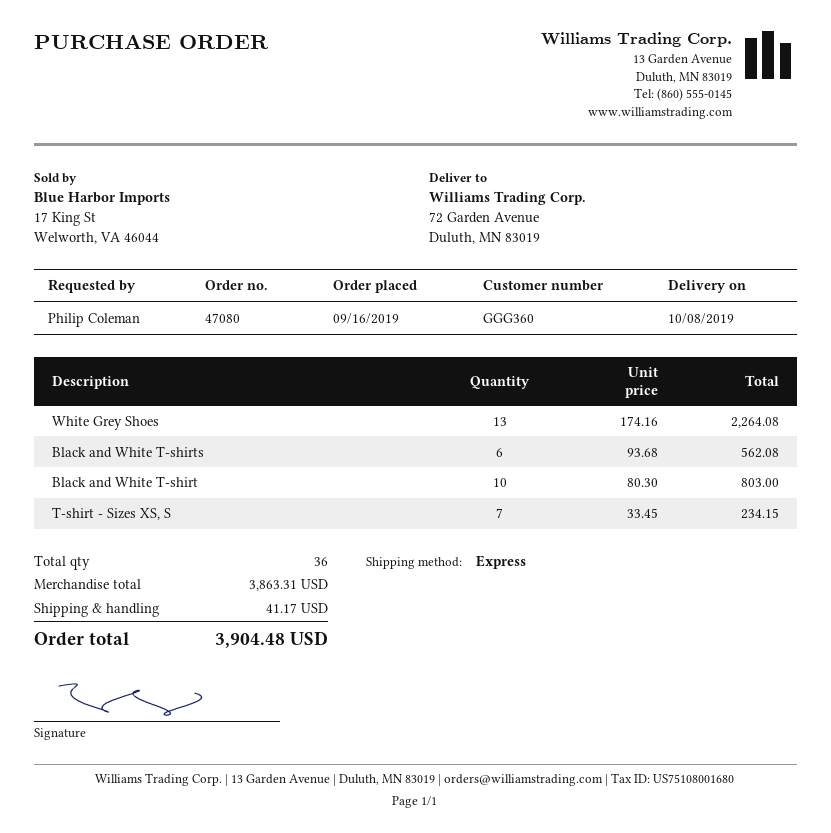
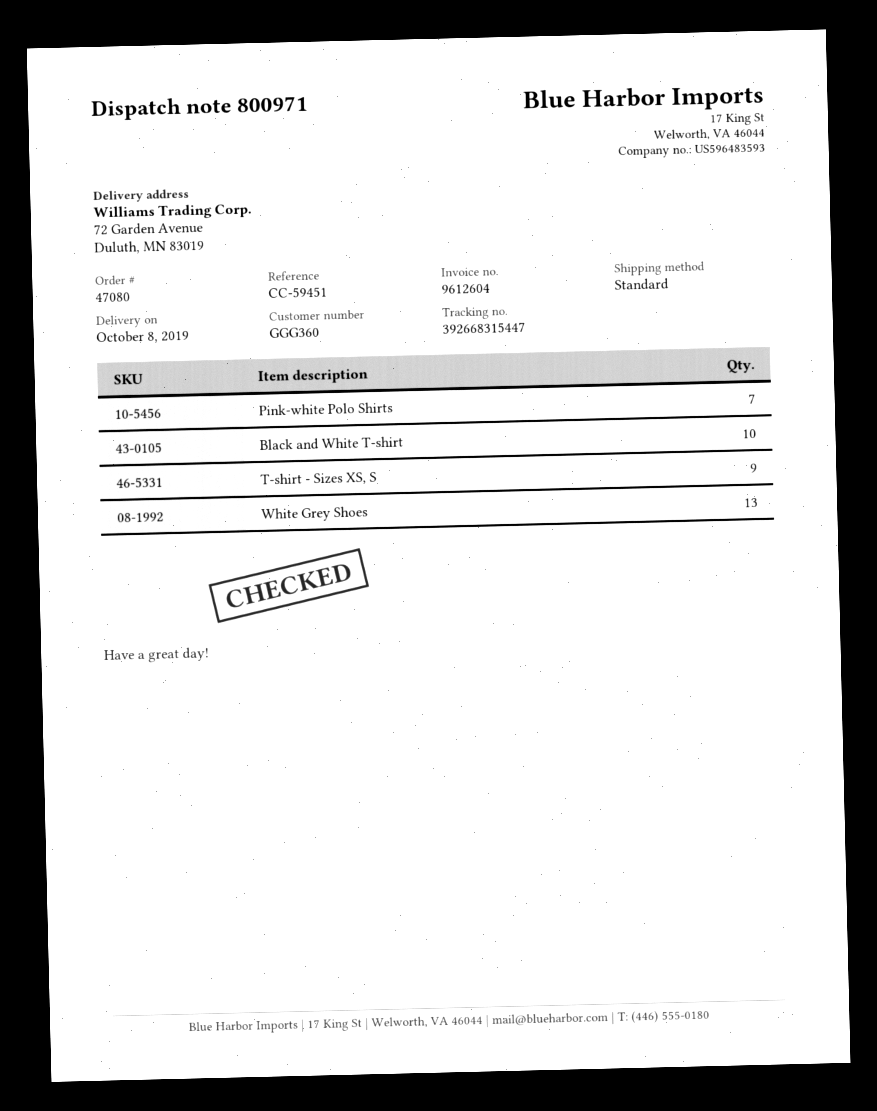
shipping method: express -> standard
Black and White T-shirts: 6 -> none
T-shirt - Sizes XS, S: 7 -> 9
Pink-white Polo Shirts: none -> 7

